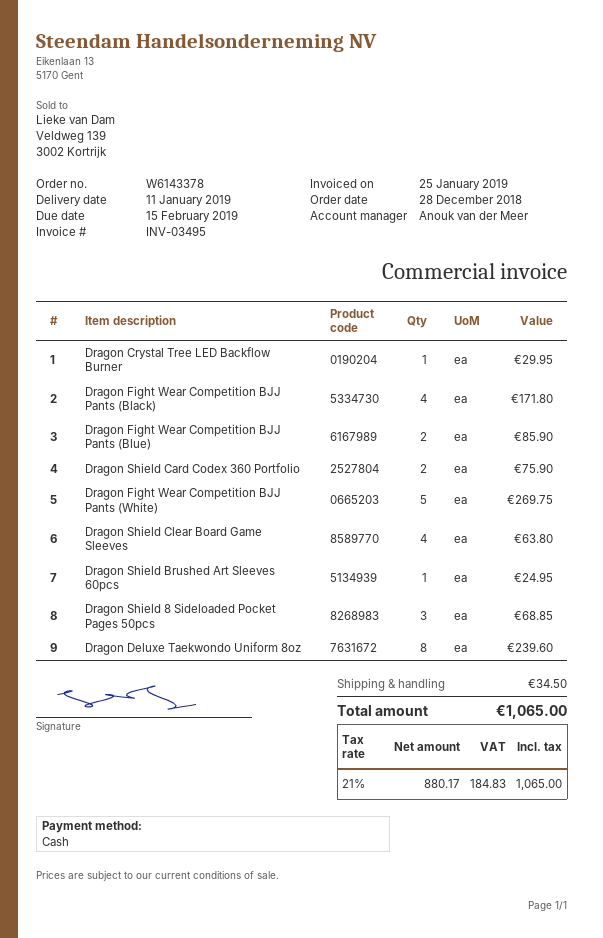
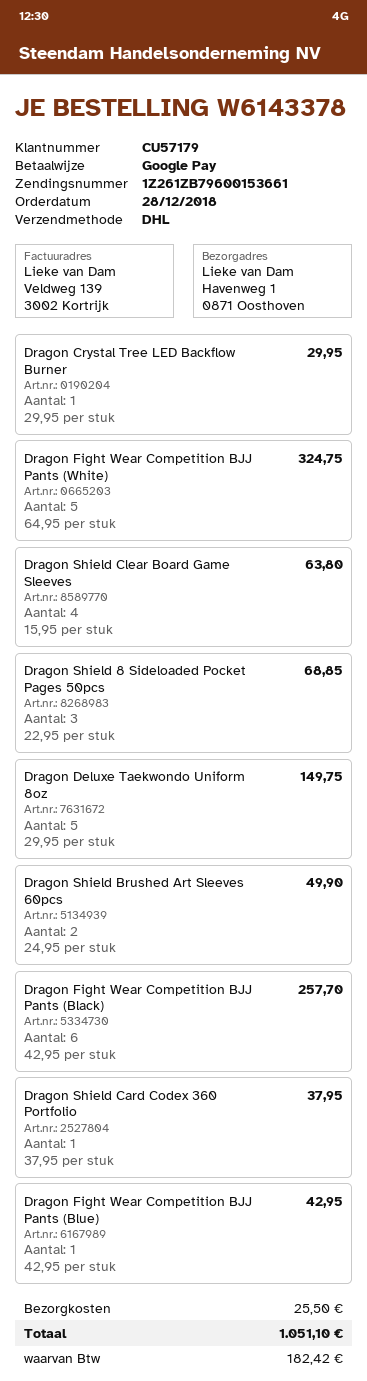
payment method: cash -> Google Pay
Dragon Fight Wear Competition BJJ Pants (Black): 4 for 171.80 -> 6 for 257.70
Dragon Fight Wear Competition BJJ Pants (Blue): 2 for 85.90 -> 1 for 42.95
Dragon Shield Card Codex 360 Portfolio: 2 for 75.90 -> 1 for 37.95
Dragon Fight Wear Competition BJJ Pants (White): 5 for 269.75 -> 5 for 324.75
Dragon Shield Brushed Art Sleeves 60pcs: 1 for 24.95 -> 2 for 49.90
Dragon Deluxe Taekwondo Uniform 8oz: 8 for 239.60 -> 5 for 149.75
shipping: 34.50 -> 25.50
tax: 184.83 -> 182.42
total: 1065.00 -> 1051.10

